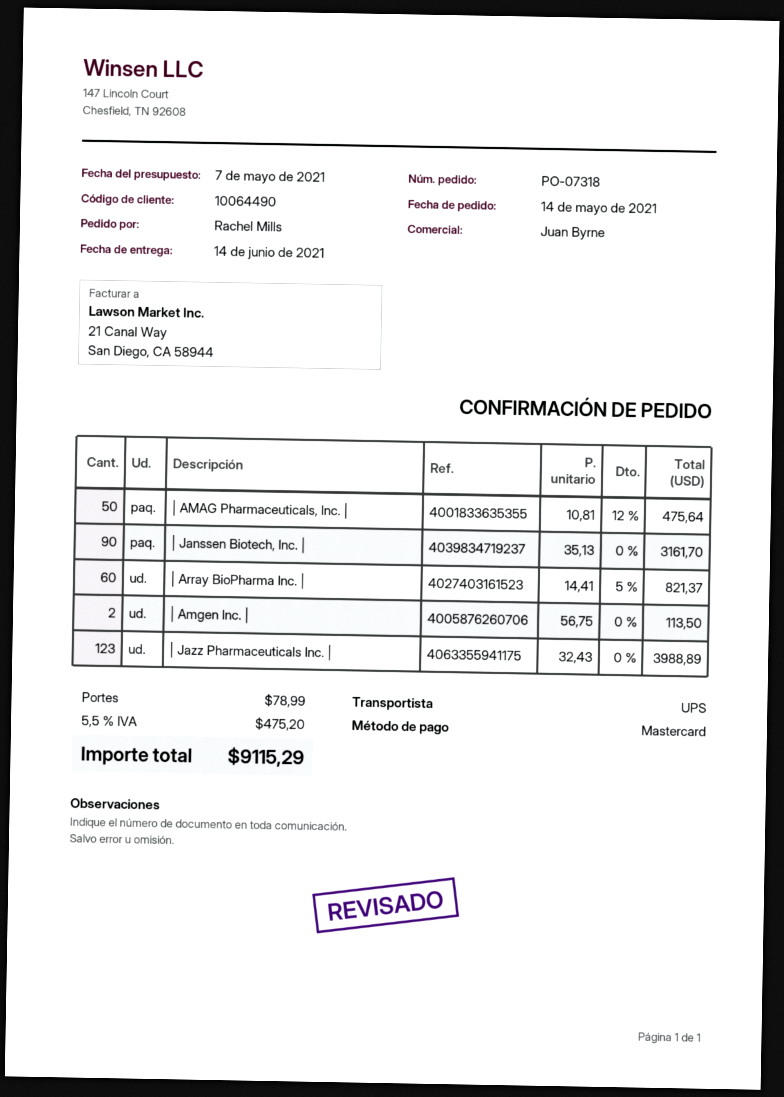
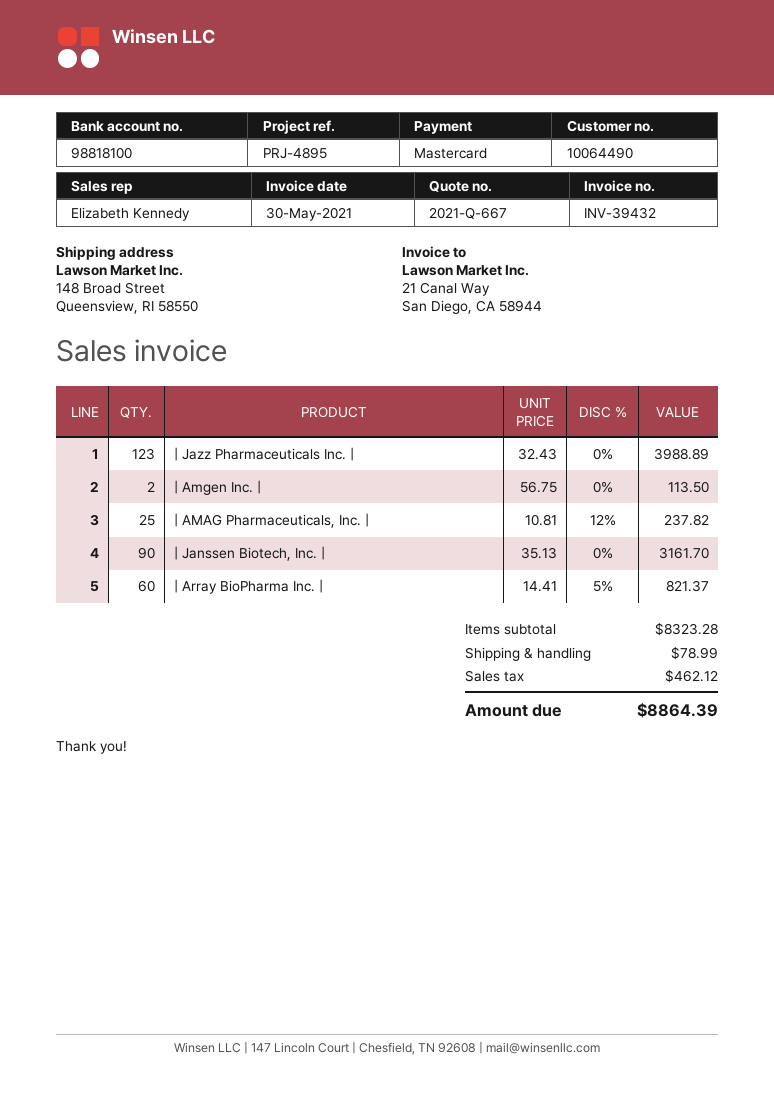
sales rep: Juan Byrne -> Elizabeth Kennedy
| AMAG Pharmaceuticals, Inc. |: 50 x 10.81 - 12% = 475.64 -> 25 x 10.81 - 12% = 237.82
tax: 475.20 -> 462.12
total: 9115.29 -> 8864.39

